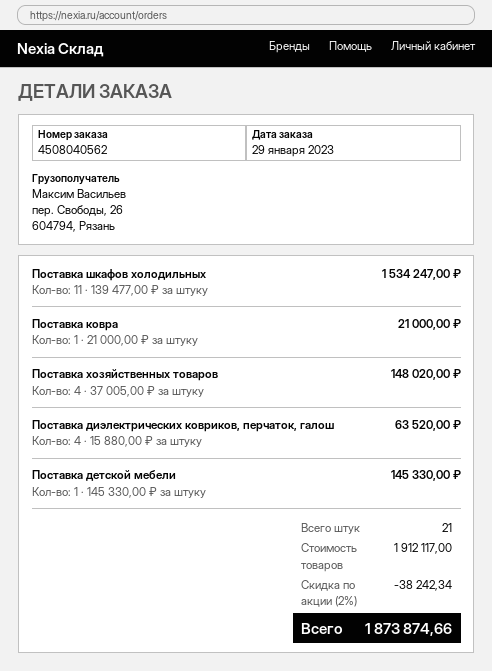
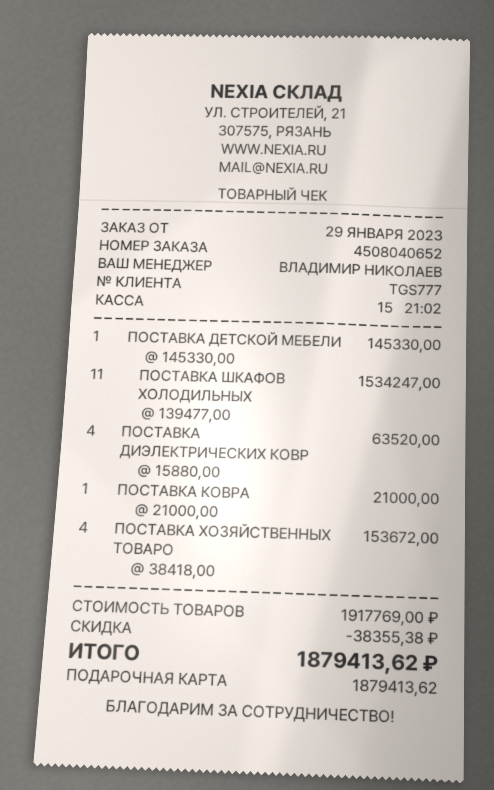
order number: 4508040562 -> 4508040652
Поставка хозяйственных товаров: 4 x 37005.00 = 148020.00 -> 4 x 38418.00 = 153672.00
subtotal: 1912117.00 -> 1917769.00
discount: 38242.34 -> 38355.38
total: 1873874.66 -> 1879413.62

